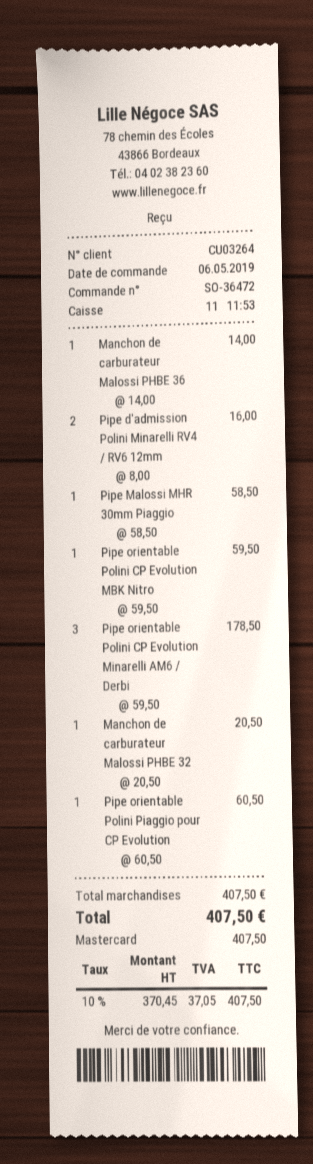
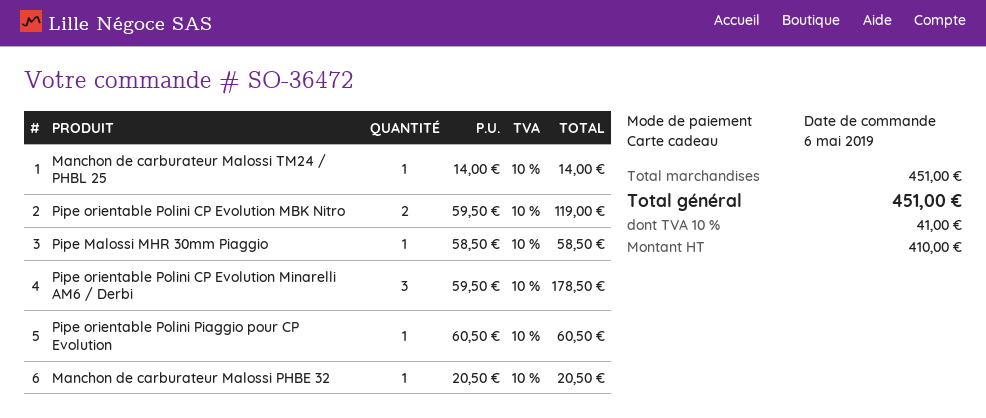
payment method: Mastercard -> gift card
Manchon de carburateur Malossi PHBE 36: 1 x 14.00 = 14.00 -> none
Pipe d'admission Polini Minarelli RV4 / RV6 12mm: 2 x 8.00 = 16.00 -> none
Pipe orientable Polini CP Evolution MBK Nitro: 1 x 59.50 = 59.50 -> 2 x 59.50 = 119.00
Manchon de carburateur Malossi TM24 / PHBL 25: none -> 1 x 14.00 = 14.00
subtotal: 407.50 -> 451.00
net: 370.45 -> 410.00
tax: 10% = 37.05 -> 10% = 41.00
total: 407.50 -> 451.00

